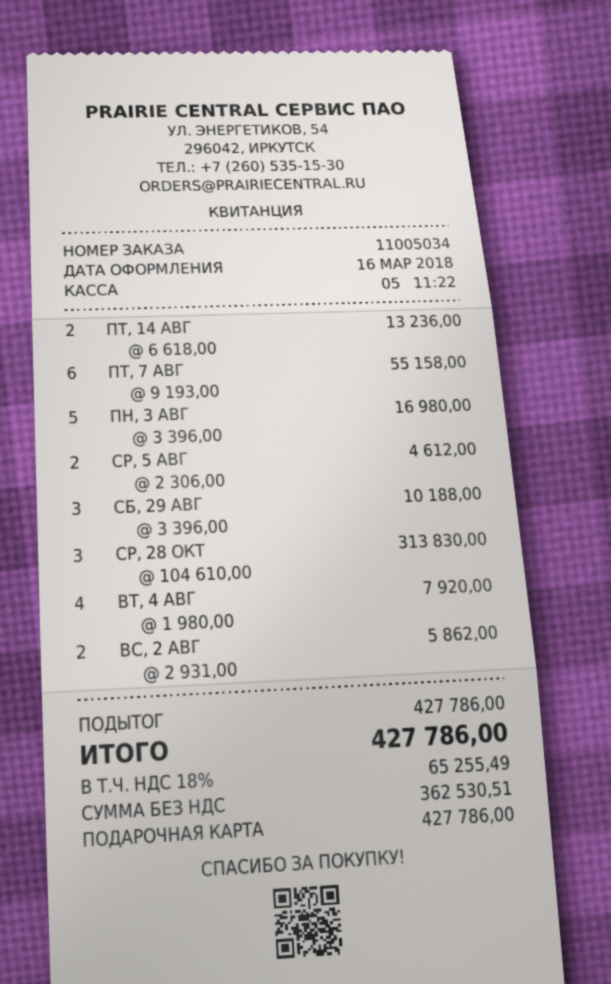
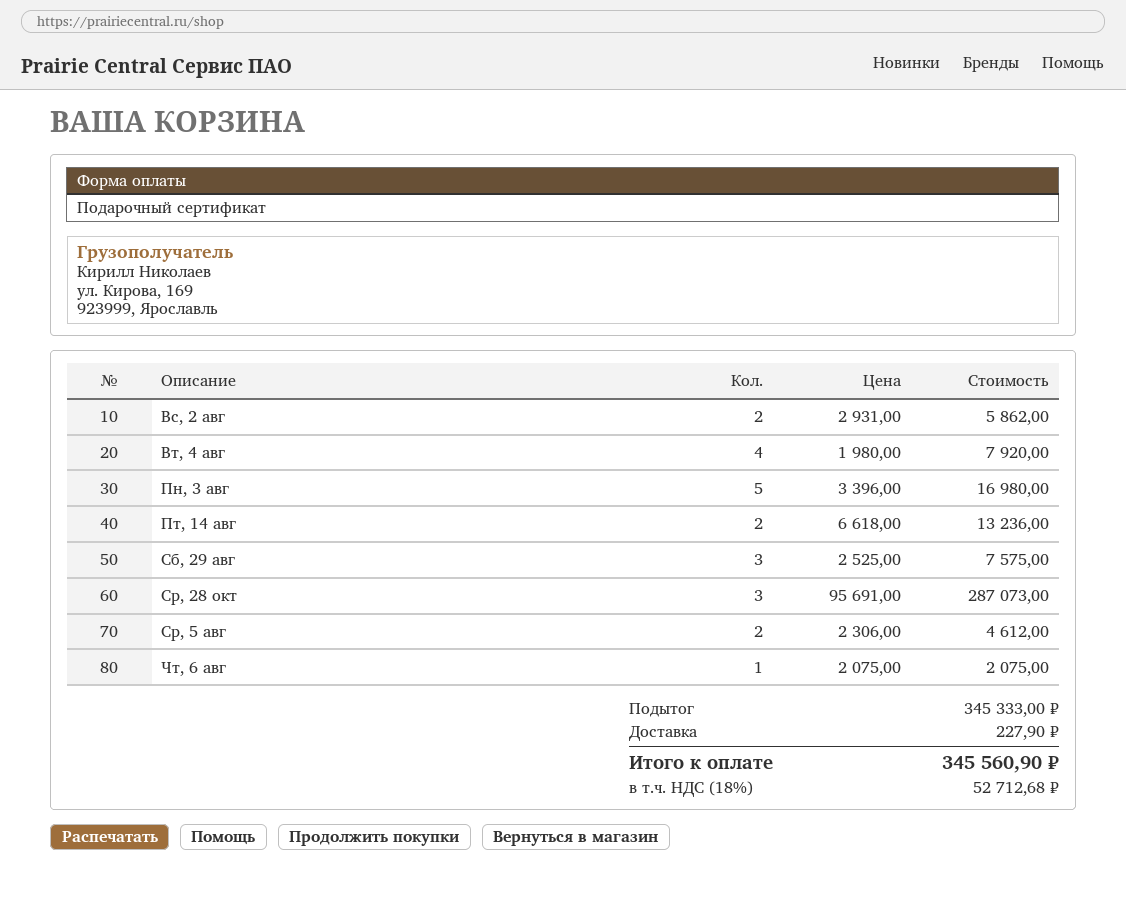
ПТ, 7 АВГ: 6 x 9193.00 = 55158.00 -> none
СБ, 29 АВГ: 3 x 3396.00 = 10188.00 -> 3 x 2525.00 = 7575.00
СР, 28 ОКТ: 3 x 104610.00 = 313830.00 -> 3 x 95691.00 = 287073.00
Чт, 6 авг: none -> 1 x 2075.00 = 2075.00
subtotal: 427786.00 -> 345333.00
shipping: none -> 227.90
tax: 18% = 65255.49 -> 18% = 52712.68
total: 427786.00 -> 345560.90

